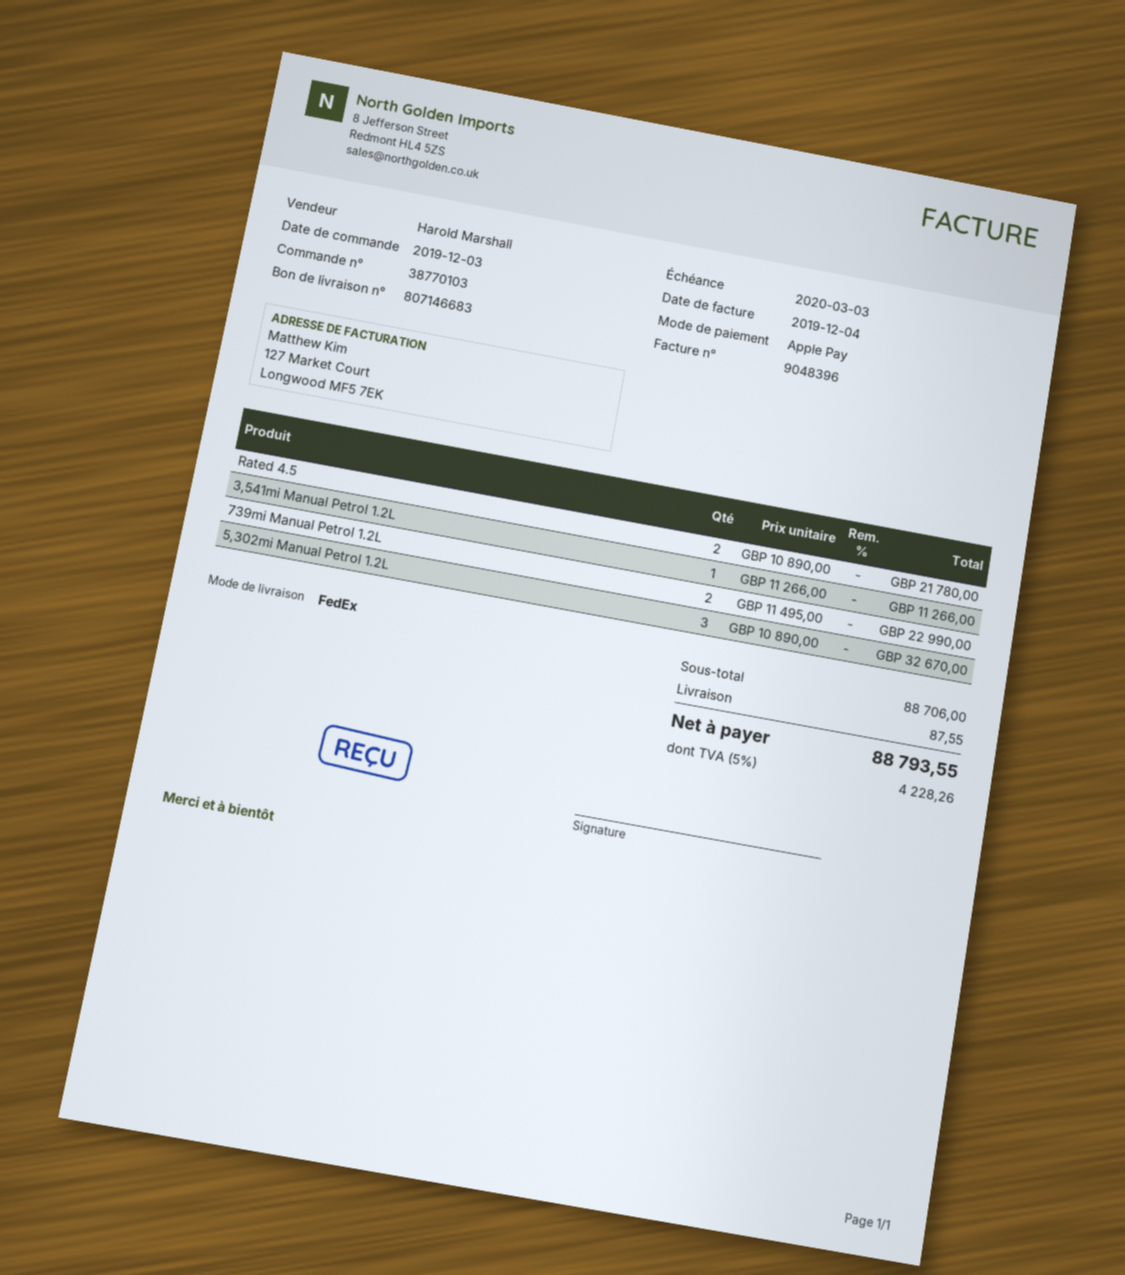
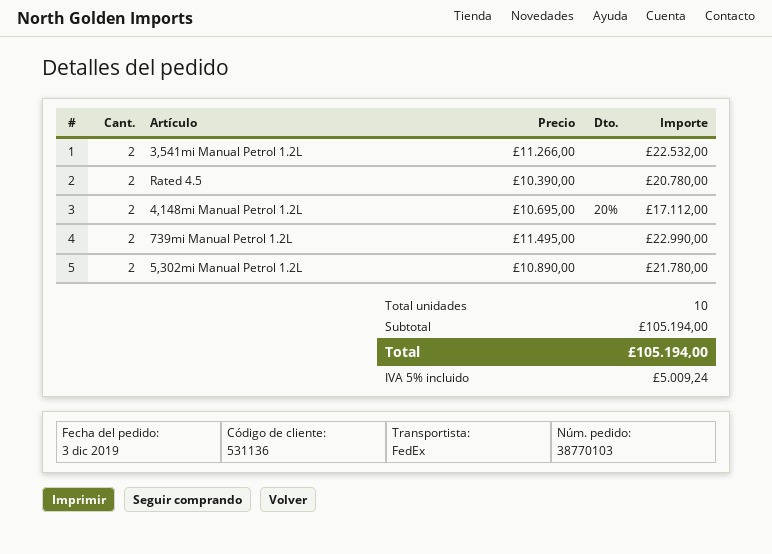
Rated 4.5: 2 x 10890.00 = 21780.00 -> 2 x 10390.00 = 20780.00
3,541mi Manual Petrol 1.2L: 1 x 11266.00 = 11266.00 -> 2 x 11266.00 = 22532.00
5,302mi Manual Petrol 1.2L: 3 x 10890.00 = 32670.00 -> 2 x 10890.00 = 21780.00
4,148mi Manual Petrol 1.2L: none -> 2 x 10695.00 - 20% = 17112.00
subtotal: 88706.00 -> 105194.00
shipping: 87.55 -> none
tax: 5% = 4228.26 -> 5% = 5009.24
total: 88793.55 -> 105194.00

